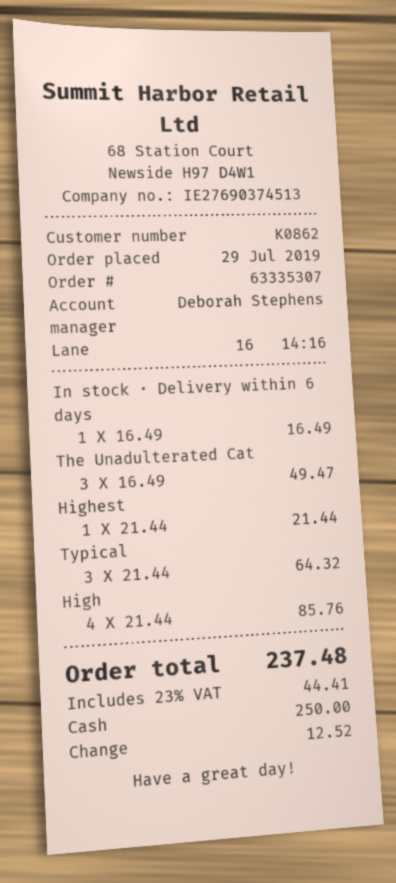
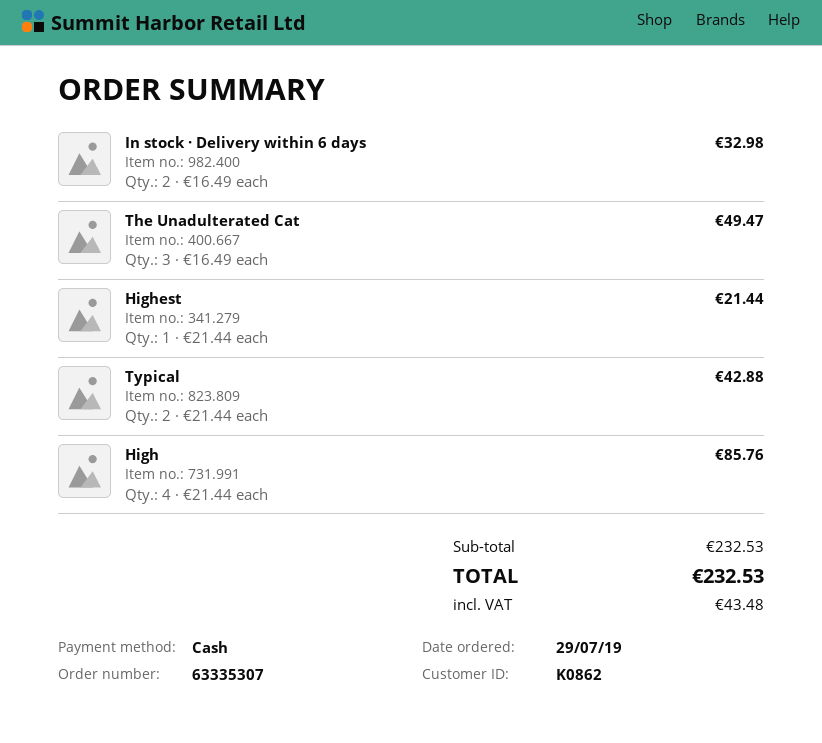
In stock · Delivery within 6 days: 1 x 16.49 = 16.49 -> 2 x 16.49 = 32.98
Typical: 3 x 21.44 = 64.32 -> 2 x 21.44 = 42.88
tax: 44.41 -> 43.48
total: 237.48 -> 232.53

